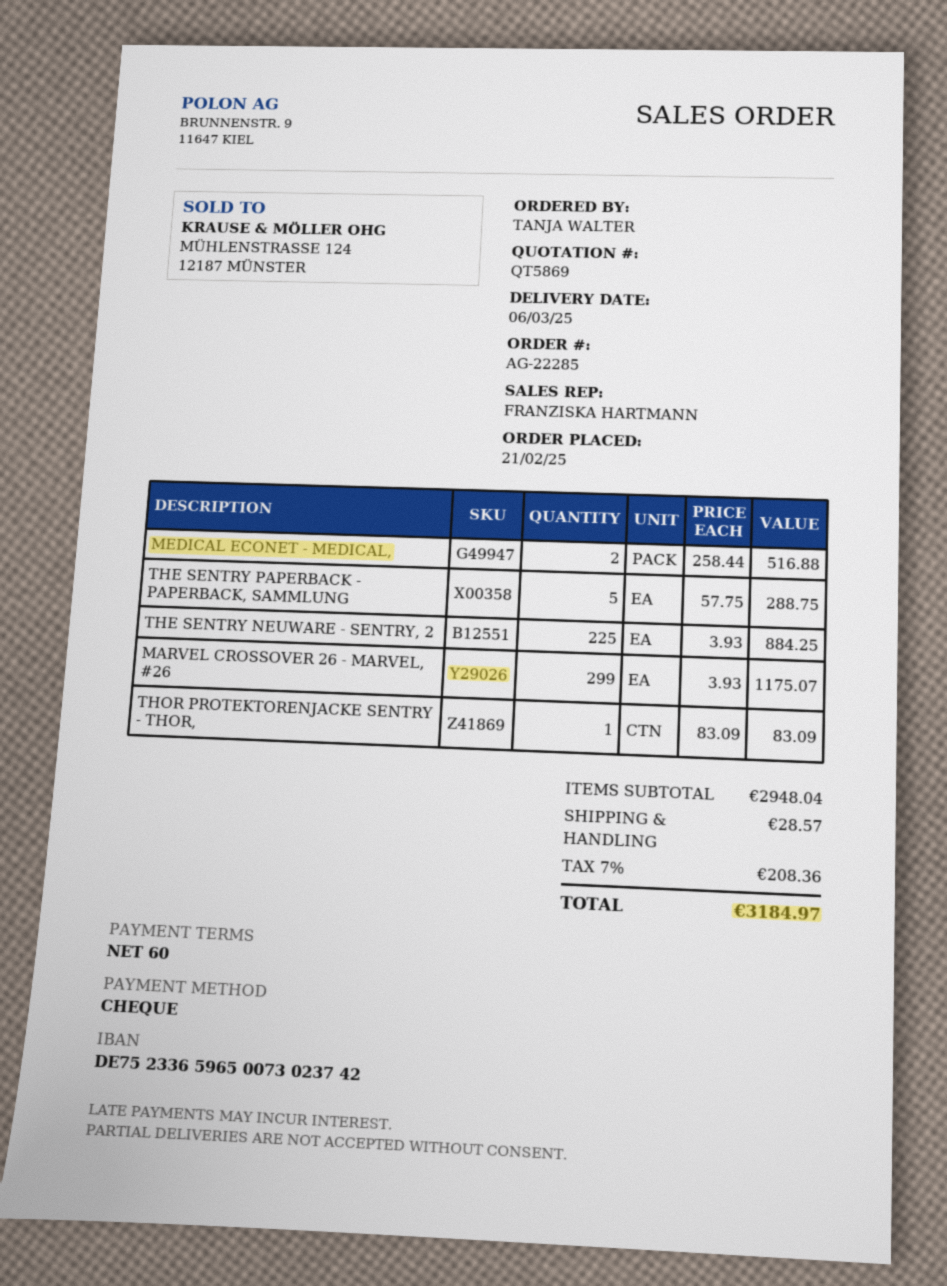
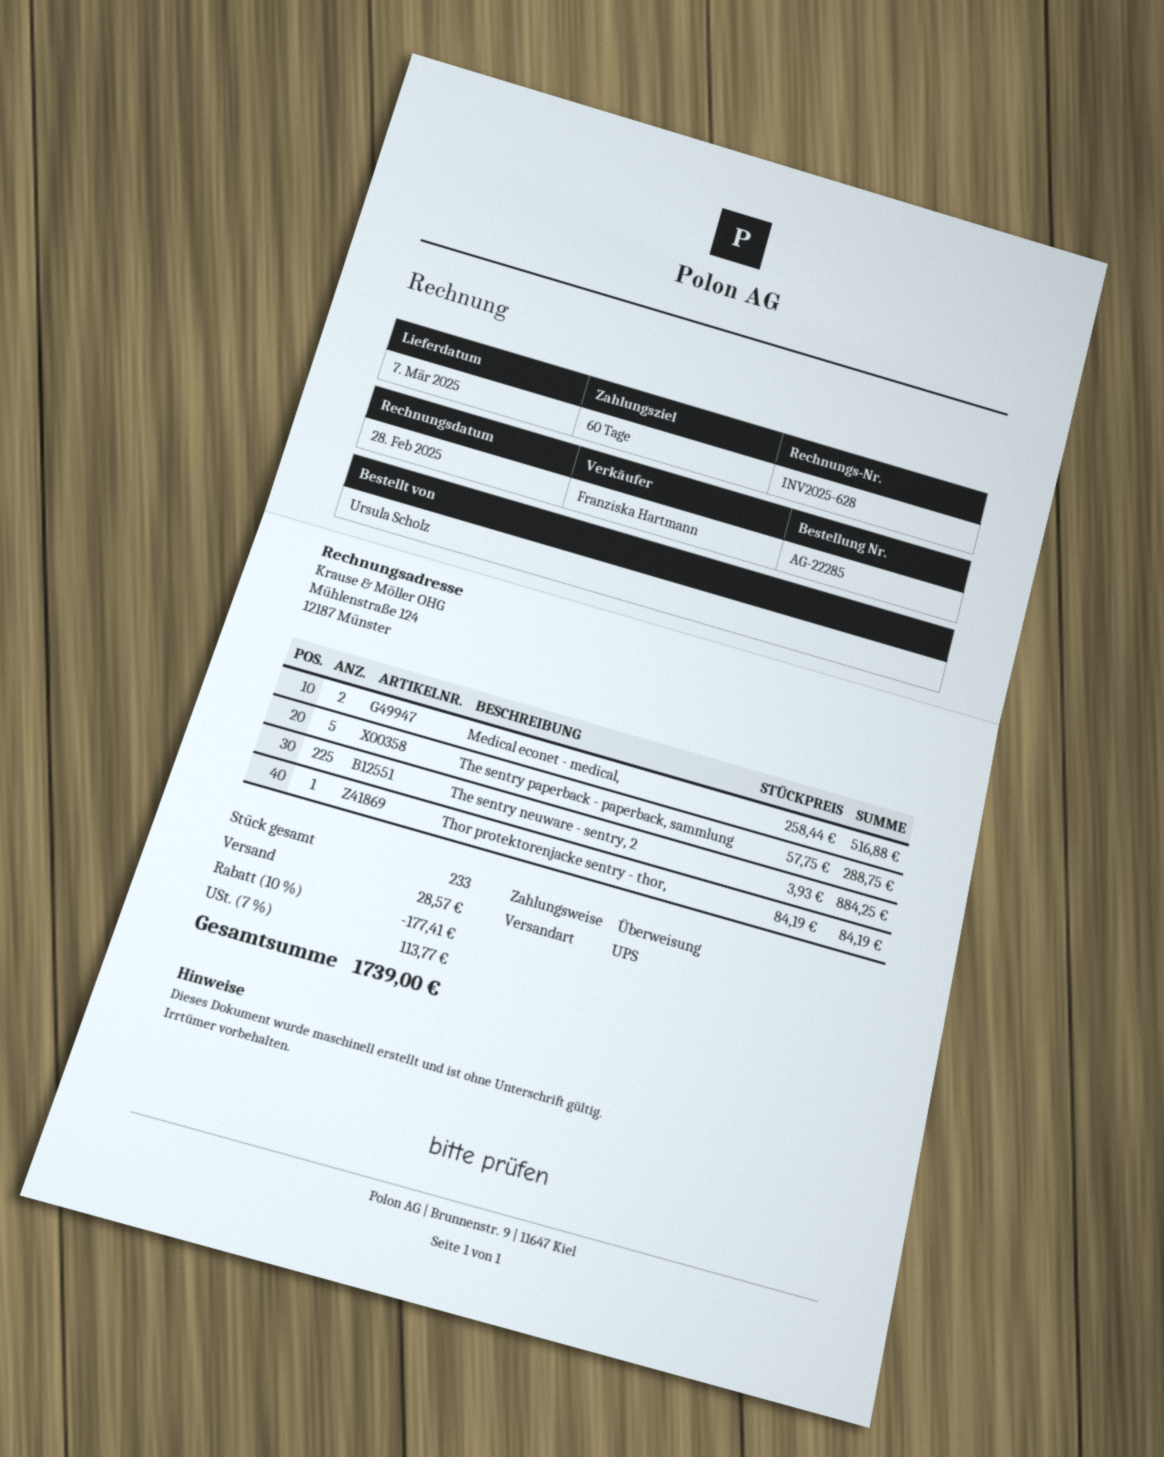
delivery date: 2025-03-06 -> 2025-03-07
ordered by: TANJA WALTER -> Ursula Scholz
payment method: cheque -> bank transfer
MARVEL CROSSOVER 26 - MARVEL, #26: 299 x 3.93 = 1175.07 -> none
THOR PROTEKTORENJACKE SENTRY - THOR,: 1 x 83.09 = 83.09 -> 1 x 84.19 = 84.19
discount: none -> 10% = 177.41
tax: 7% = 208.36 -> 7% = 113.77
total: 3184.97 -> 1739.00

